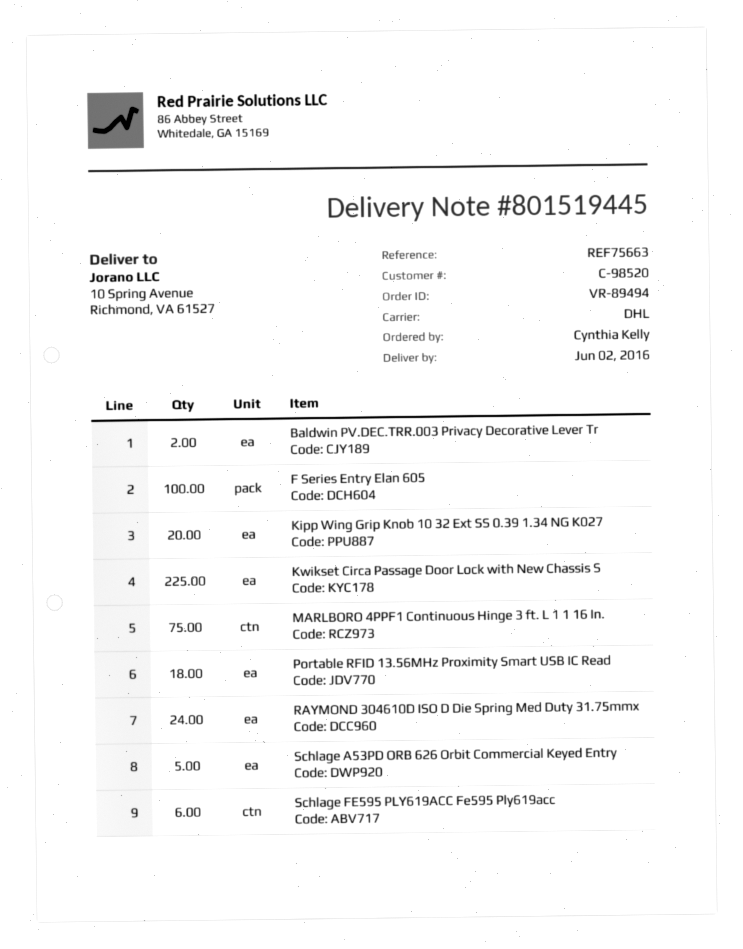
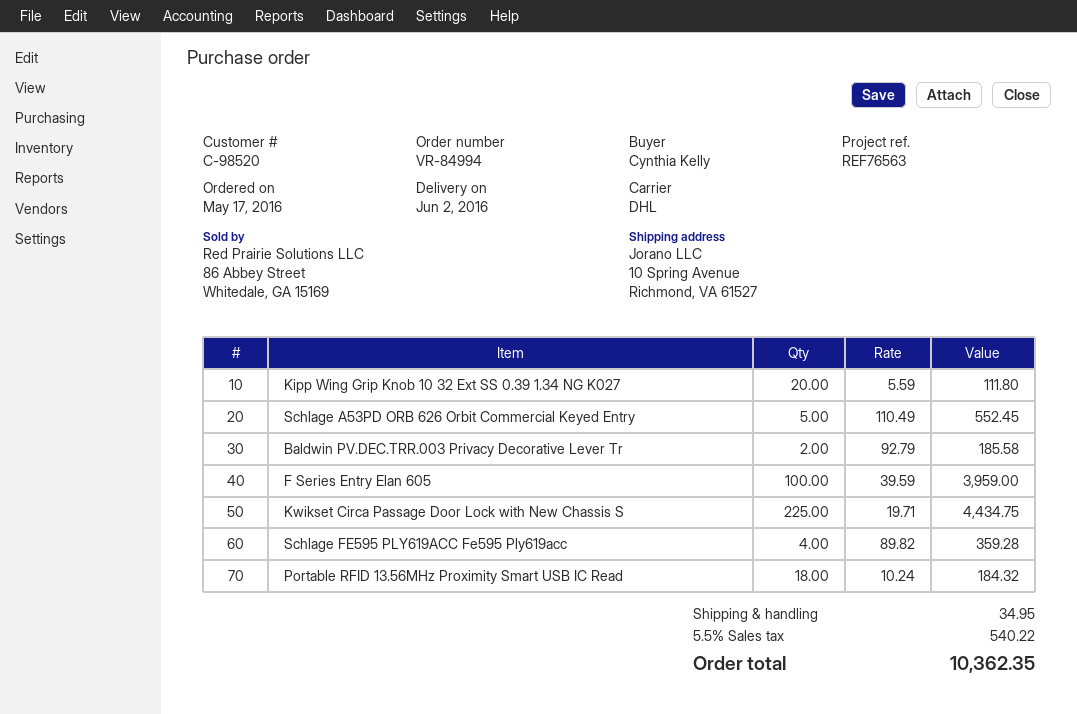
order number: VR-89494 -> VR-84994
reference: REF75663 -> REF76563
MARLBORO 4PPF1 Continuous Hinge 3 ft. L 1 1 16 In.: 75 -> none
RAYMOND 304610D ISO D Die Spring Med Duty 31.75mmx: 24 -> none
Schlage FE595 PLY619ACC Fe595 Ply619acc: 6 -> 4

